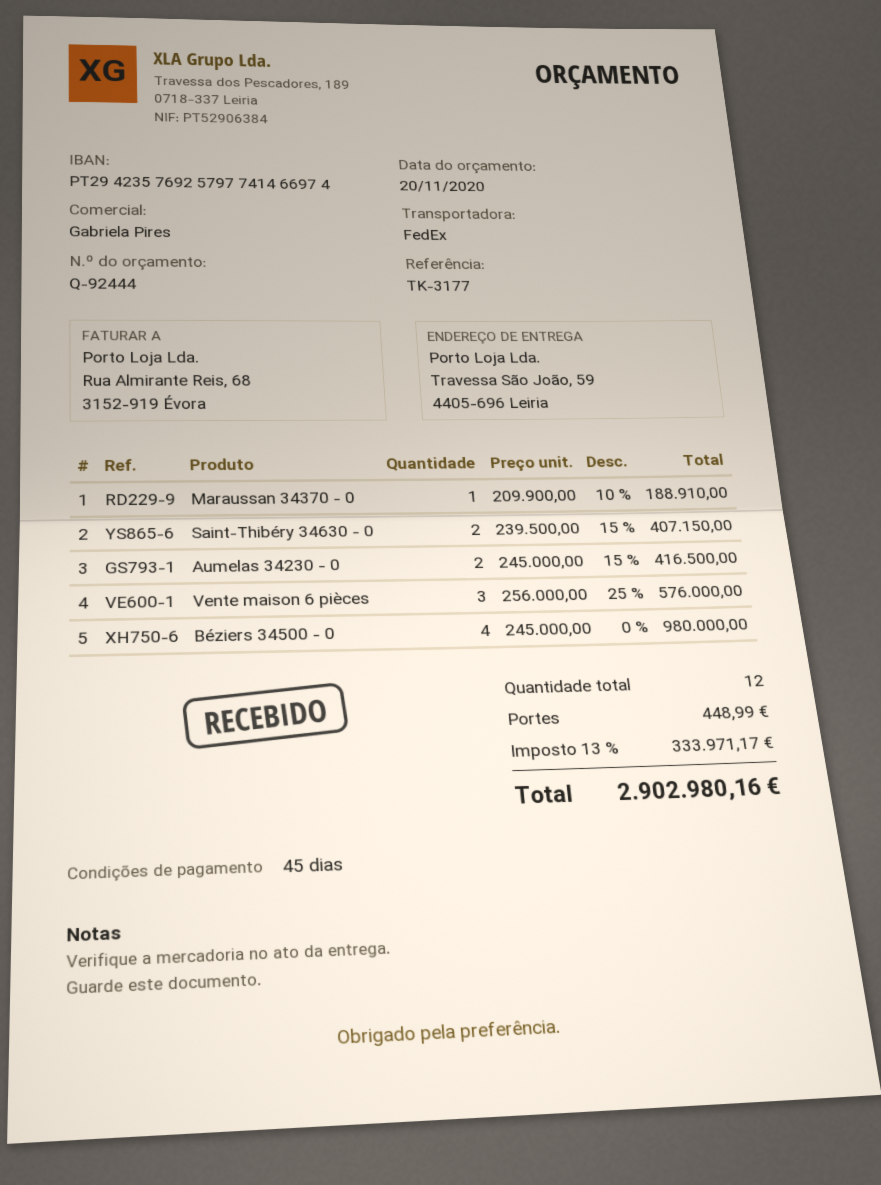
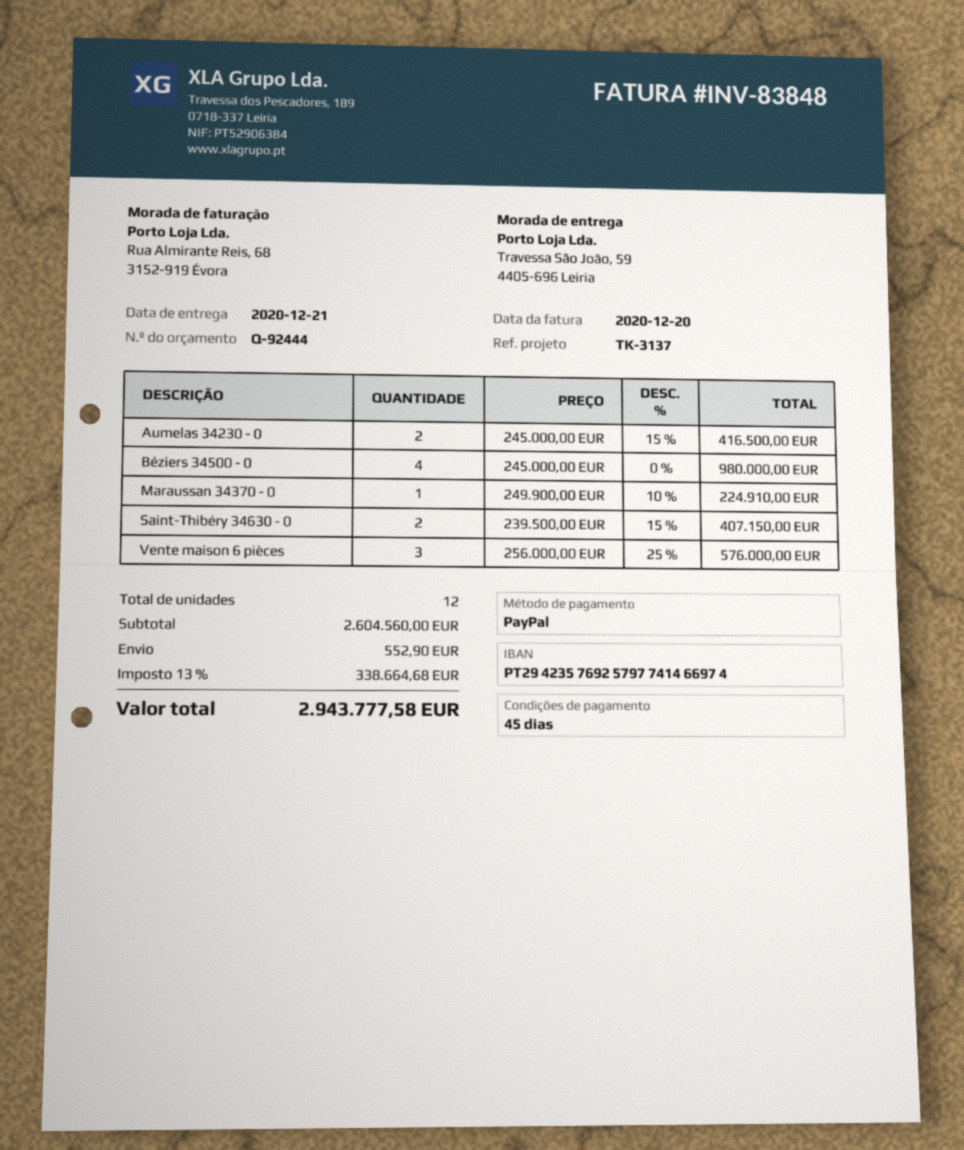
reference: TK-3177 -> TK-3137
Maraussan 34370 - 0: 1 x 209900.00 - 10% = 188910.00 -> 1 x 249900.00 - 10% = 224910.00
shipping: 448.99 -> 552.90
tax: 13% = 333971.17 -> 13% = 338664.68
total: 2902980.16 -> 2943777.58

